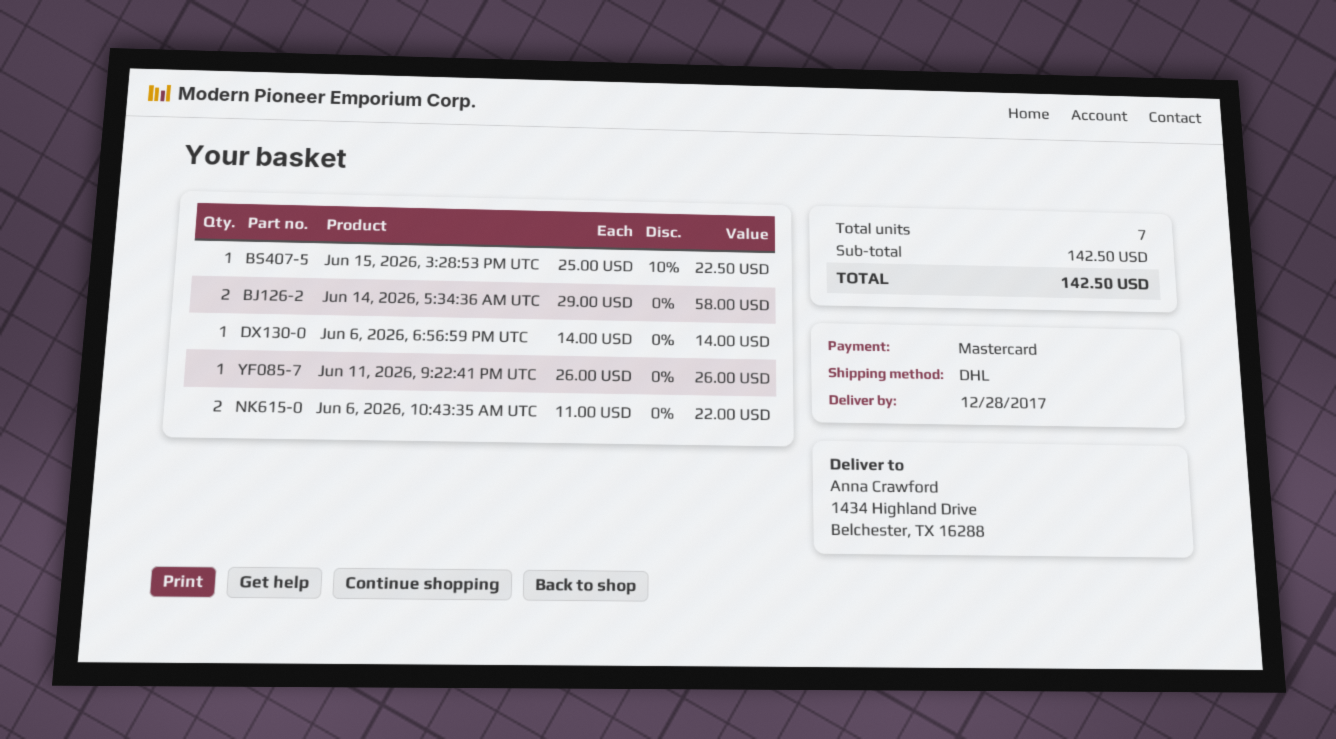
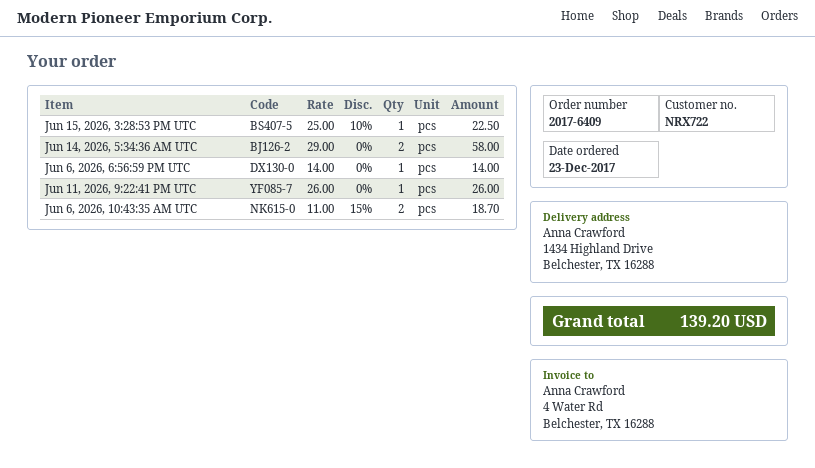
Jun 6, 2026, 10:43:35 AM UTC: 2 x 11.00 = 22.00 -> 2 x 11.00 - 15% = 18.70
total: 142.50 -> 139.20

